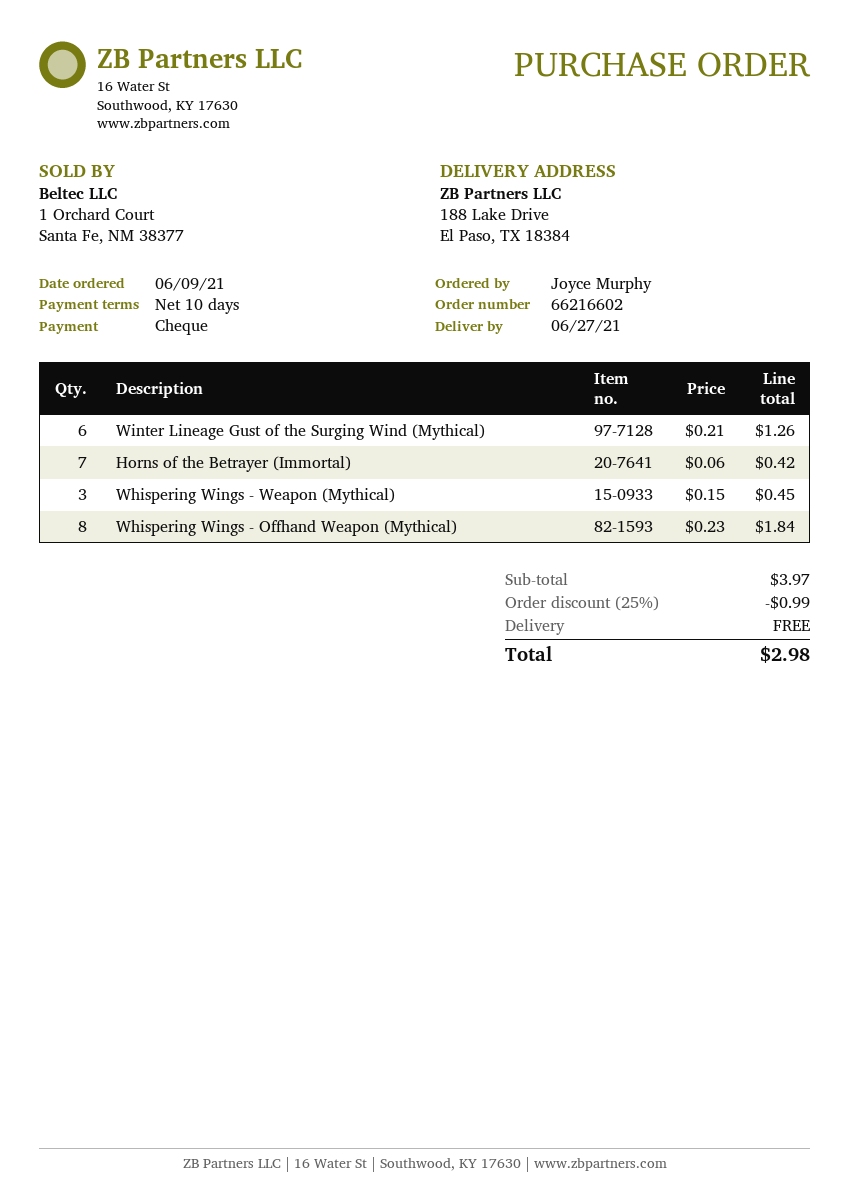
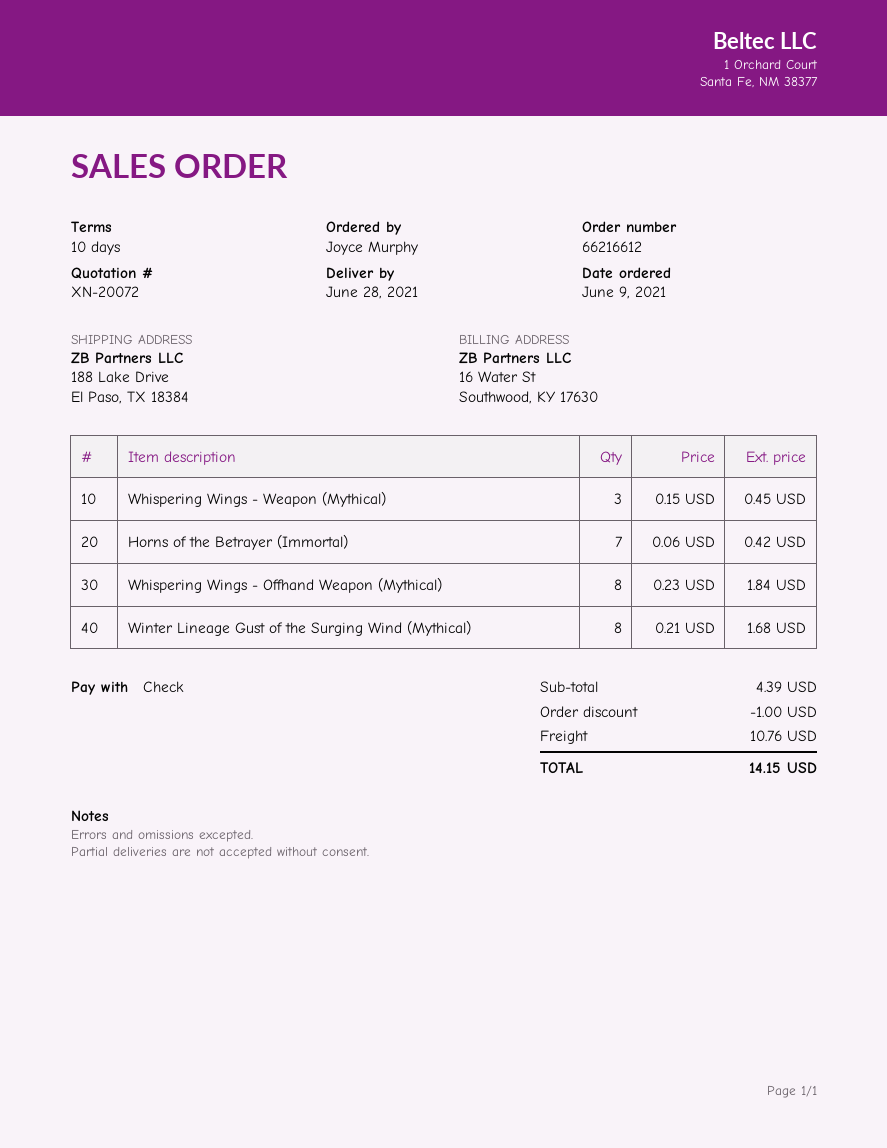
order number: 66216602 -> 66216612
delivery date: 2021-06-27 -> 2021-06-28
Winter Lineage Gust of the Surging Wind (Mythical): 6 x 0.21 = 1.26 -> 8 x 0.21 = 1.68
subtotal: 3.97 -> 4.39
discount: 0.99 -> 1.00
shipping: 0.00 -> 10.76
total: 2.98 -> 14.15

